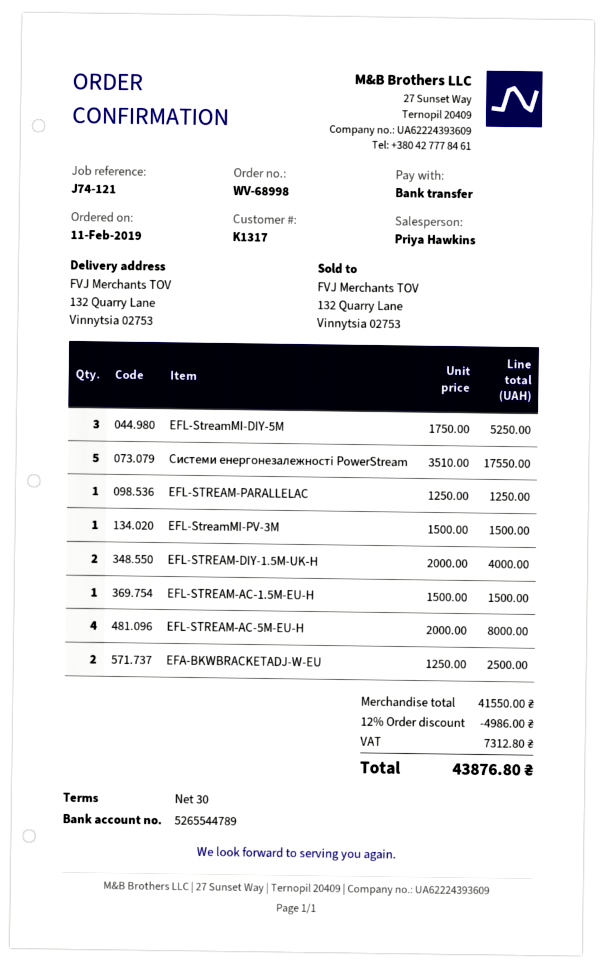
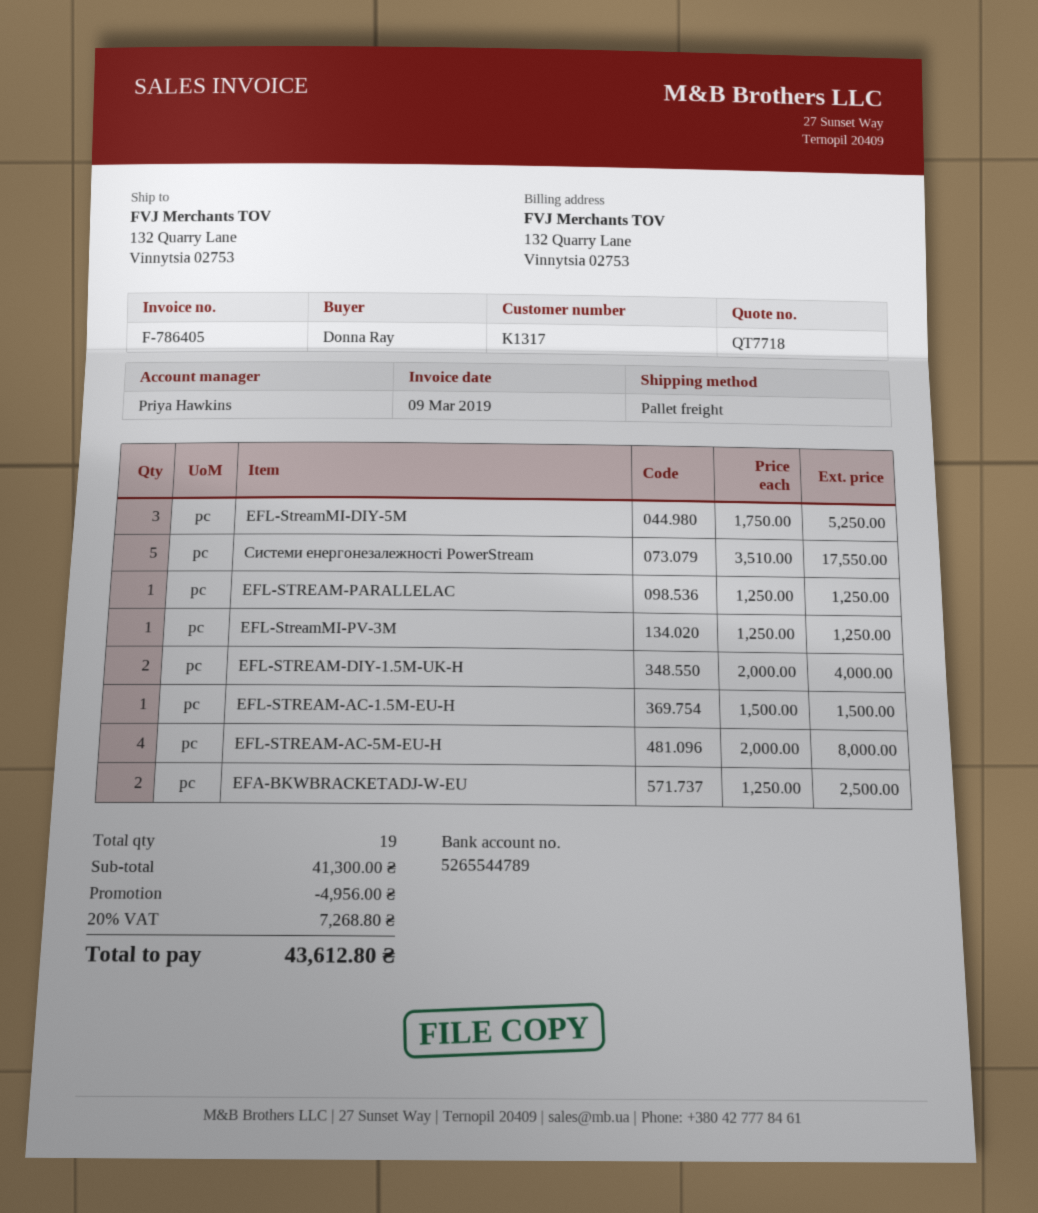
EFL-StreamMI-PV-3M: 1 x 1500.00 = 1500.00 -> 1 x 1250.00 = 1250.00
subtotal: 41550.00 -> 41300.00
discount: 4986.00 -> 4956.00
tax: 7312.80 -> 7268.80
total: 43876.80 -> 43612.80

